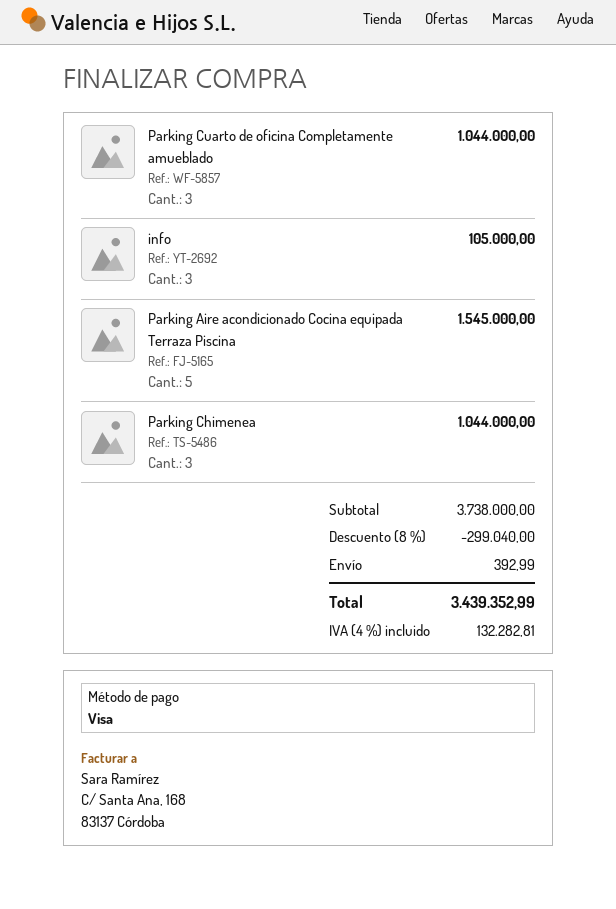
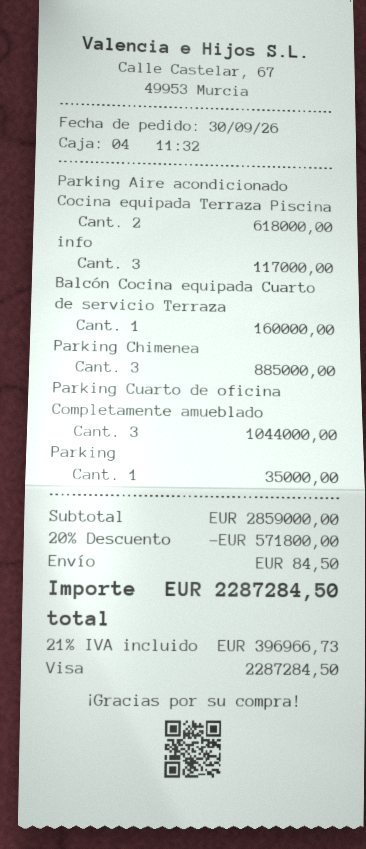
info: 3 for 105000.00 -> 3 for 117000.00
Parking Aire acondicionado Cocina equipada Terraza Piscina: 5 for 1545000.00 -> 2 for 618000.00
Parking Chimenea: 3 for 1044000.00 -> 3 for 885000.00
Balcón Cocina equipada Cuarto de servicio Terraza: none -> 1 for 160000.00
Parking: none -> 1 for 35000.00
subtotal: 3738000.00 -> 2859000.00
discount: 8% = 299040.00 -> 20% = 571800.00
shipping: 392.99 -> 84.50
tax: 4% = 132282.81 -> 21% = 396966.73
total: 3439352.99 -> 2287284.50

